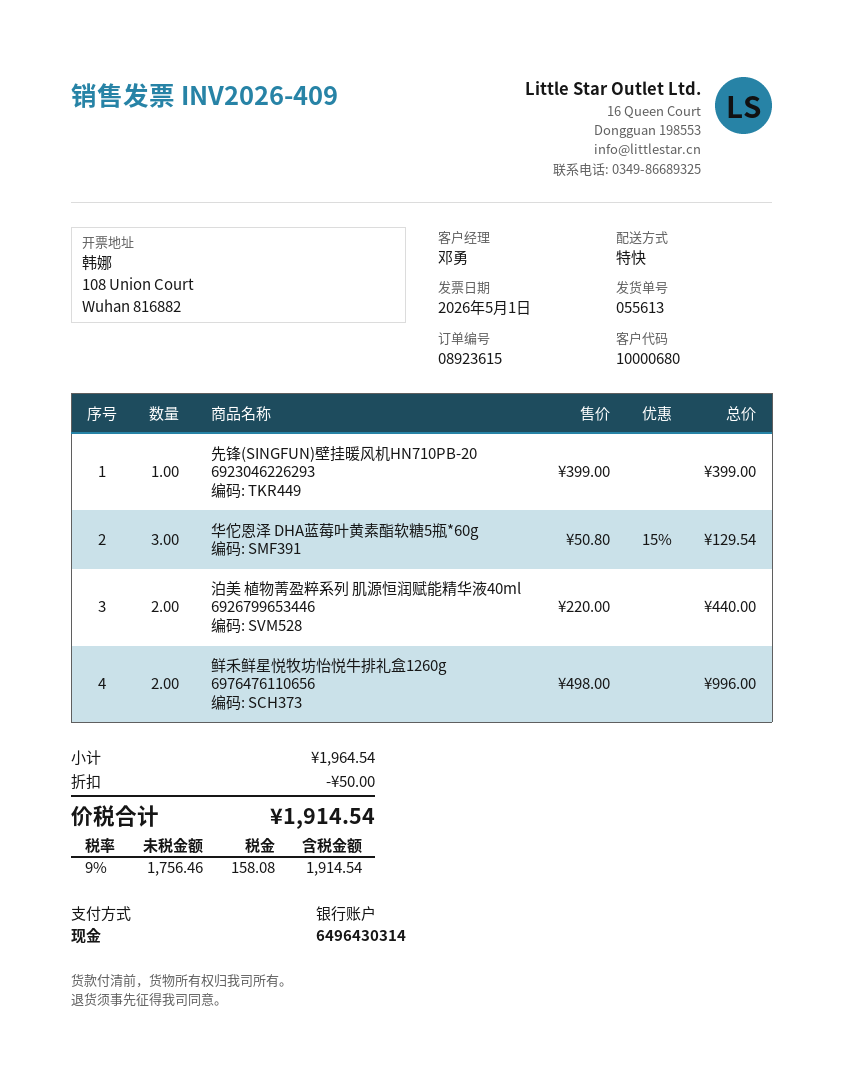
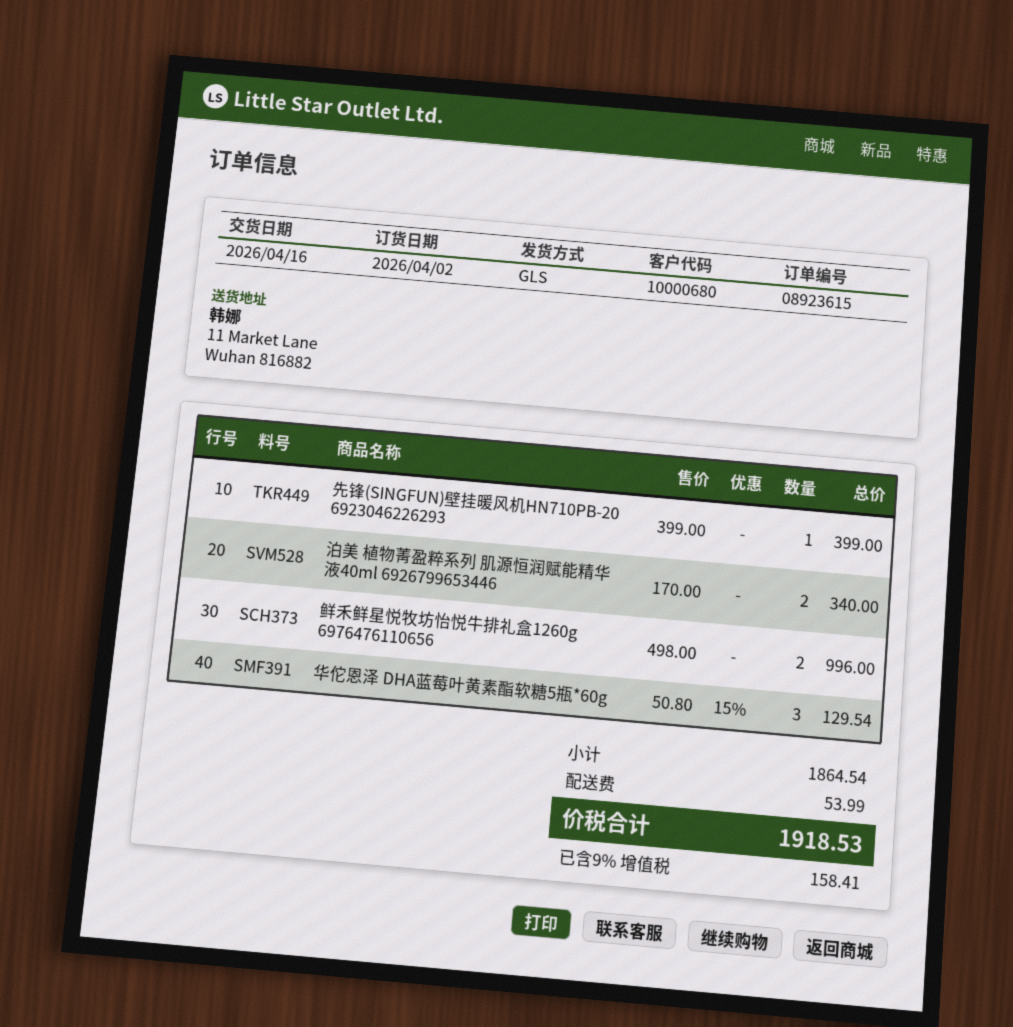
shipping method: express -> GLS
泊美 植物菁盈粹系列 肌源恒润赋能精华液40ml 6926799653446: 2 x 220.00 = 440.00 -> 2 x 170.00 = 340.00
subtotal: 1964.54 -> 1864.54
discount: 50.00 -> none
shipping: none -> 53.99
tax: 9% = 158.08 -> 9% = 158.41
total: 1914.54 -> 1918.53

